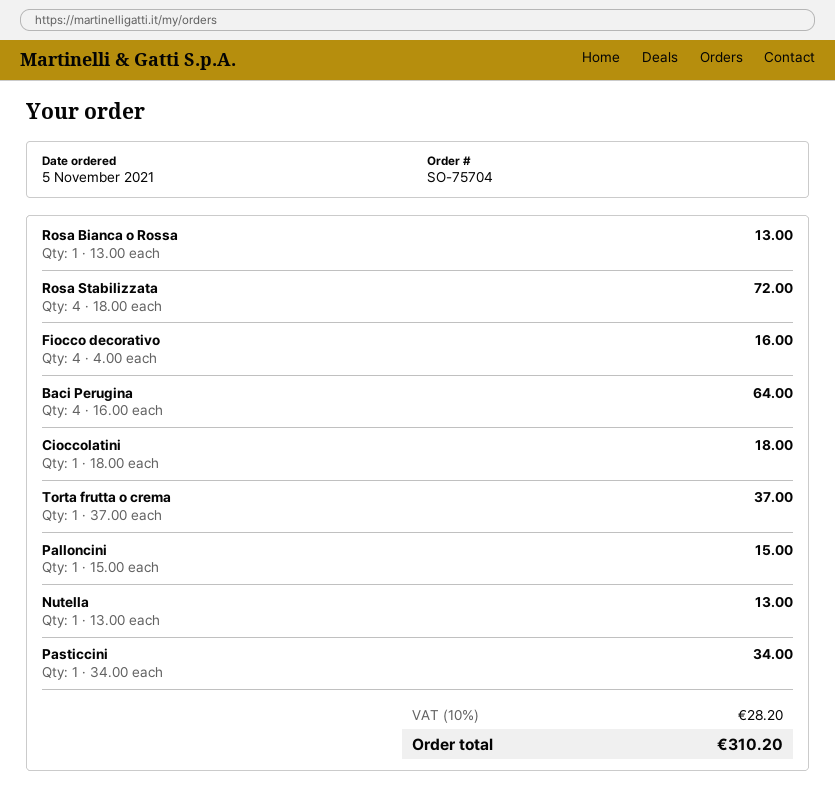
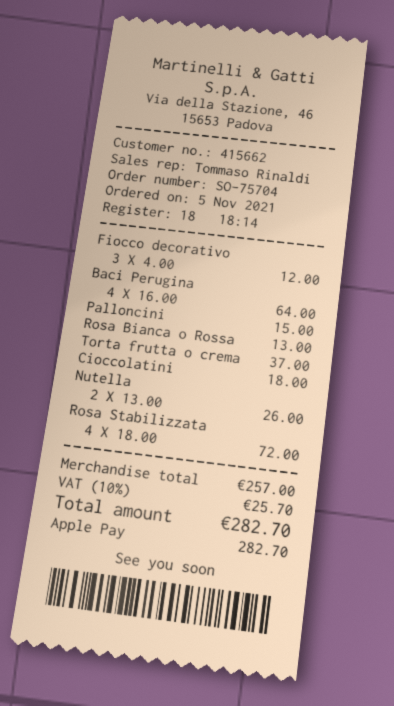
Fiocco decorativo: 4 x 4.00 = 16.00 -> 3 x 4.00 = 12.00
Nutella: 1 x 13.00 = 13.00 -> 2 x 13.00 = 26.00
Pasticcini: 1 x 34.00 = 34.00 -> none
tax: 10% = 28.20 -> 10% = 25.70
total: 310.20 -> 282.70

